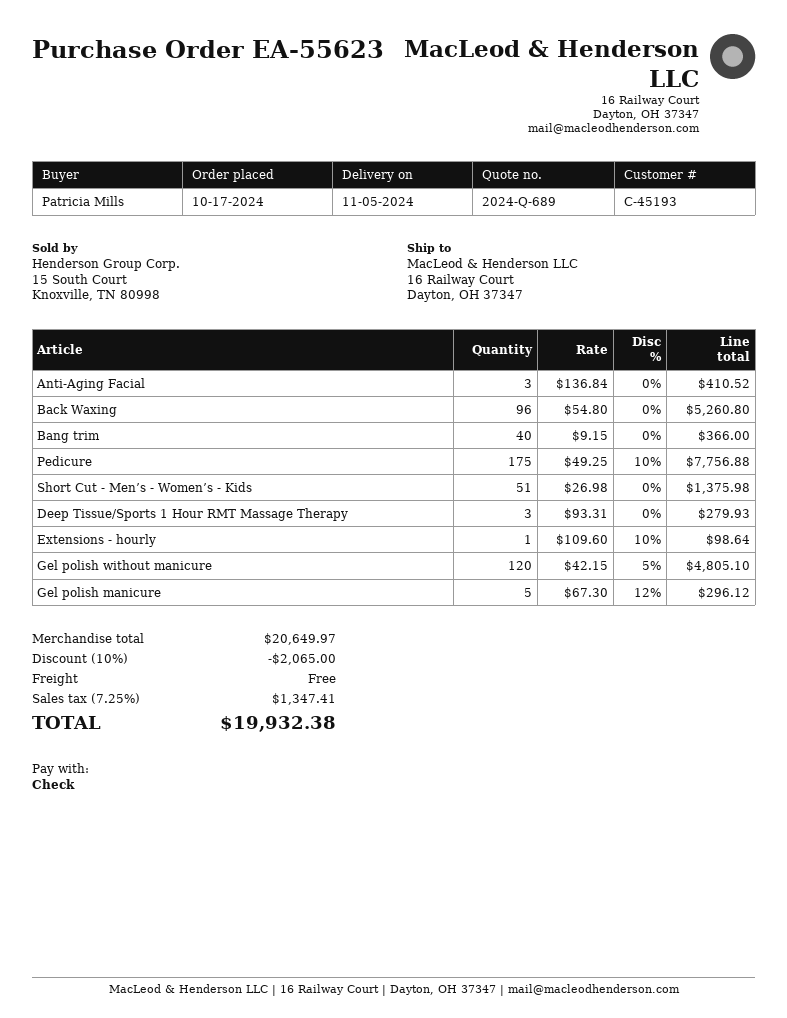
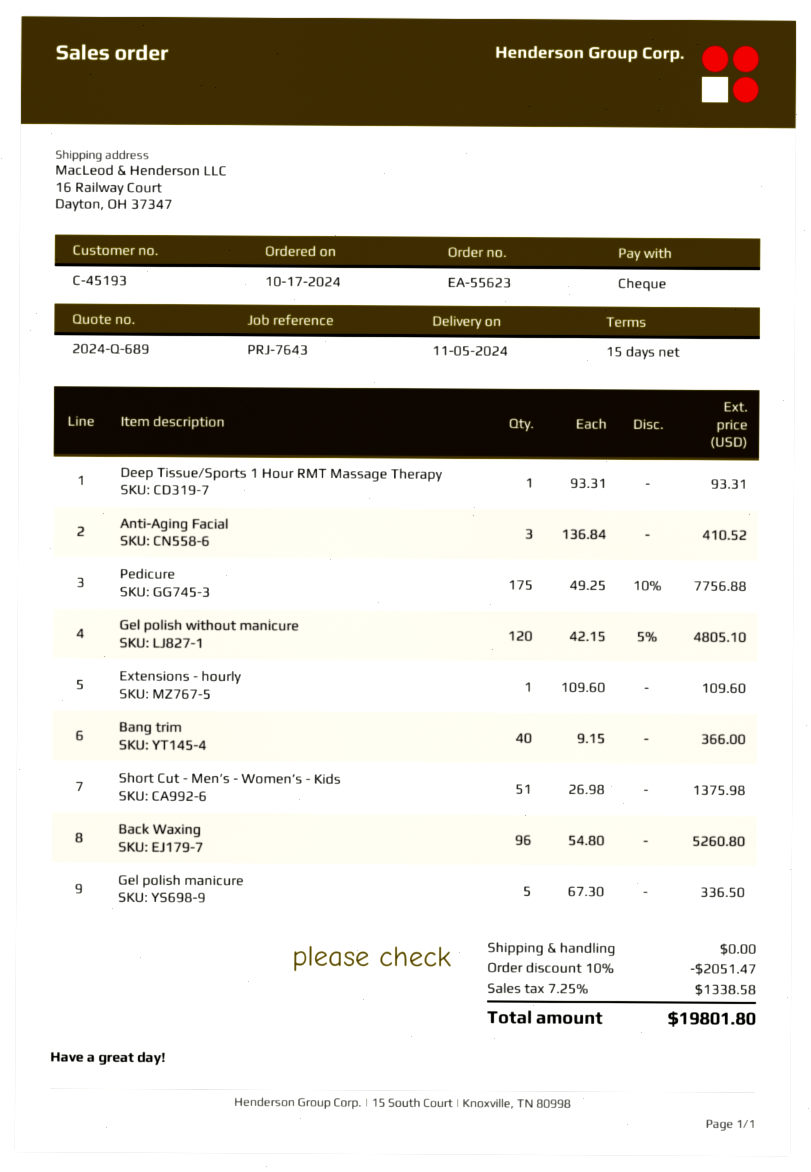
Deep Tissue/Sports 1 Hour RMT Massage Therapy: 3 x 93.31 = 279.93 -> 1 x 93.31 = 93.31
Extensions - hourly: 1 x 109.60 - 10% = 98.64 -> 1 x 109.60 = 109.60
Gel polish manicure: 5 x 67.30 - 12% = 296.12 -> 5 x 67.30 = 336.50
discount: 10% = 2065.00 -> 10% = 2051.47
tax: 7.25% = 1347.41 -> 7.25% = 1338.58
total: 19932.38 -> 19801.80

